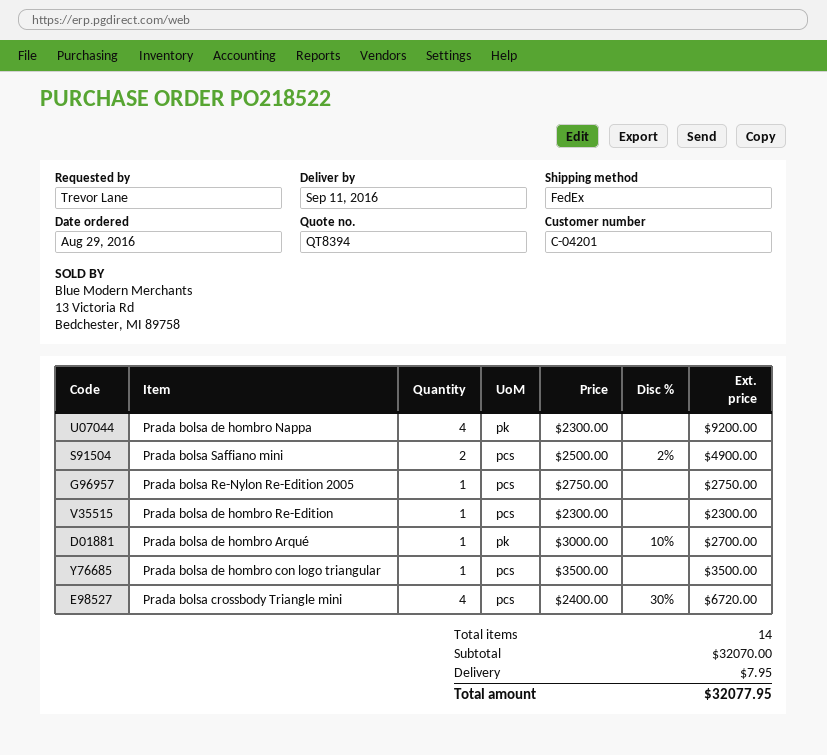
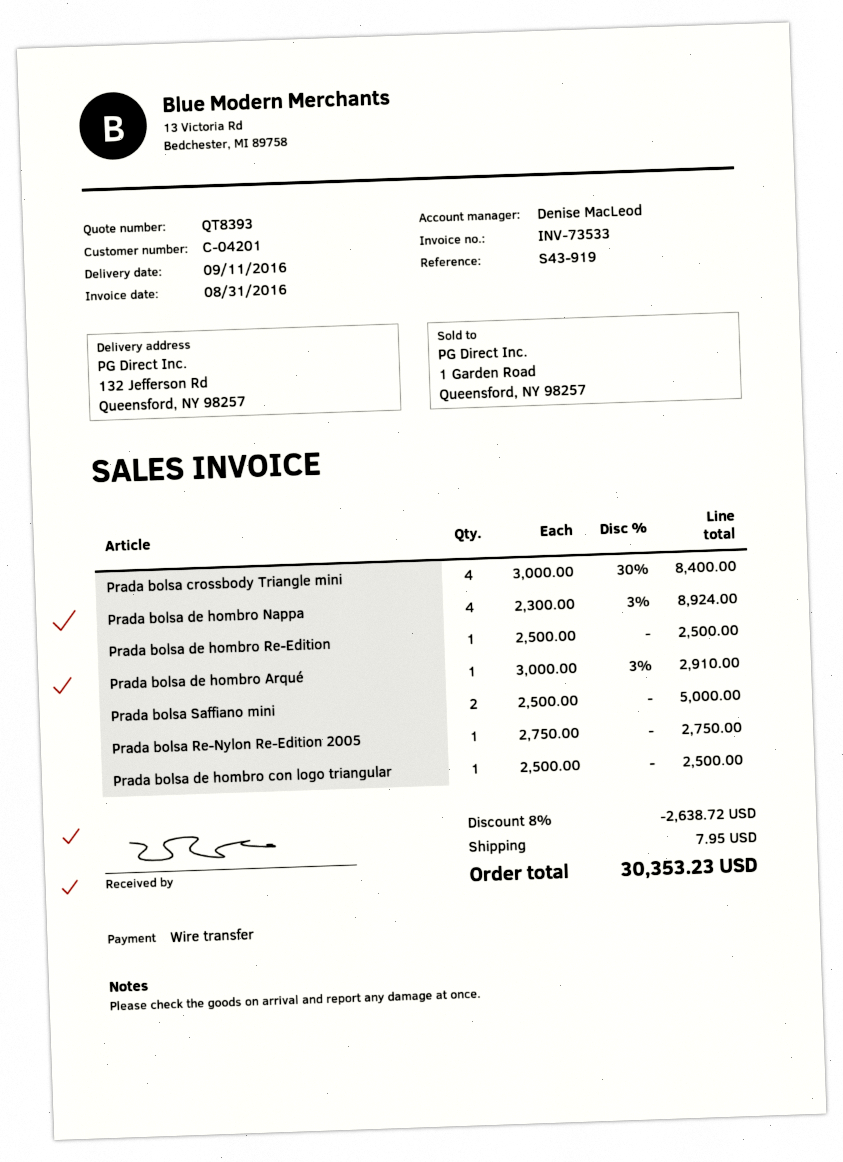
quote number: QT8394 -> QT8393
Prada bolsa de hombro Nappa: 4 x 2300.00 = 9200.00 -> 4 x 2300.00 - 3% = 8924.00
Prada bolsa Saffiano mini: 2 x 2500.00 - 2% = 4900.00 -> 2 x 2500.00 = 5000.00
Prada bolsa de hombro Re-Edition: 1 x 2300.00 = 2300.00 -> 1 x 2500.00 = 2500.00
Prada bolsa de hombro Arqué: 1 x 3000.00 - 10% = 2700.00 -> 1 x 3000.00 - 3% = 2910.00
Prada bolsa de hombro con logo triangular: 1 x 3500.00 = 3500.00 -> 1 x 2500.00 = 2500.00
Prada bolsa crossbody Triangle mini: 4 x 2400.00 - 30% = 6720.00 -> 4 x 3000.00 - 30% = 8400.00
discount: none -> 8% = 2638.72
total: 32077.95 -> 30353.23

